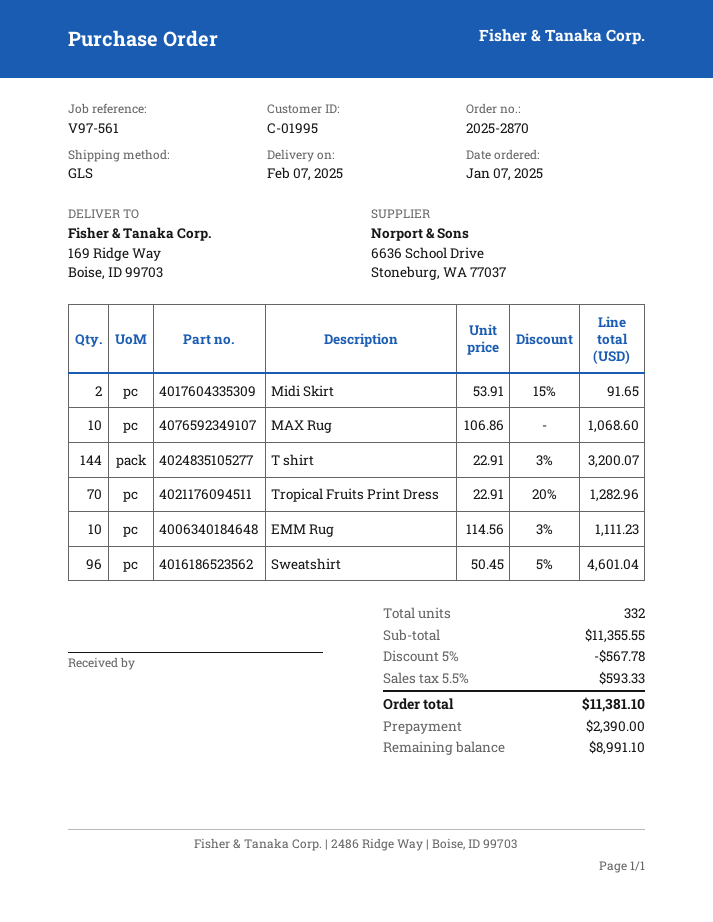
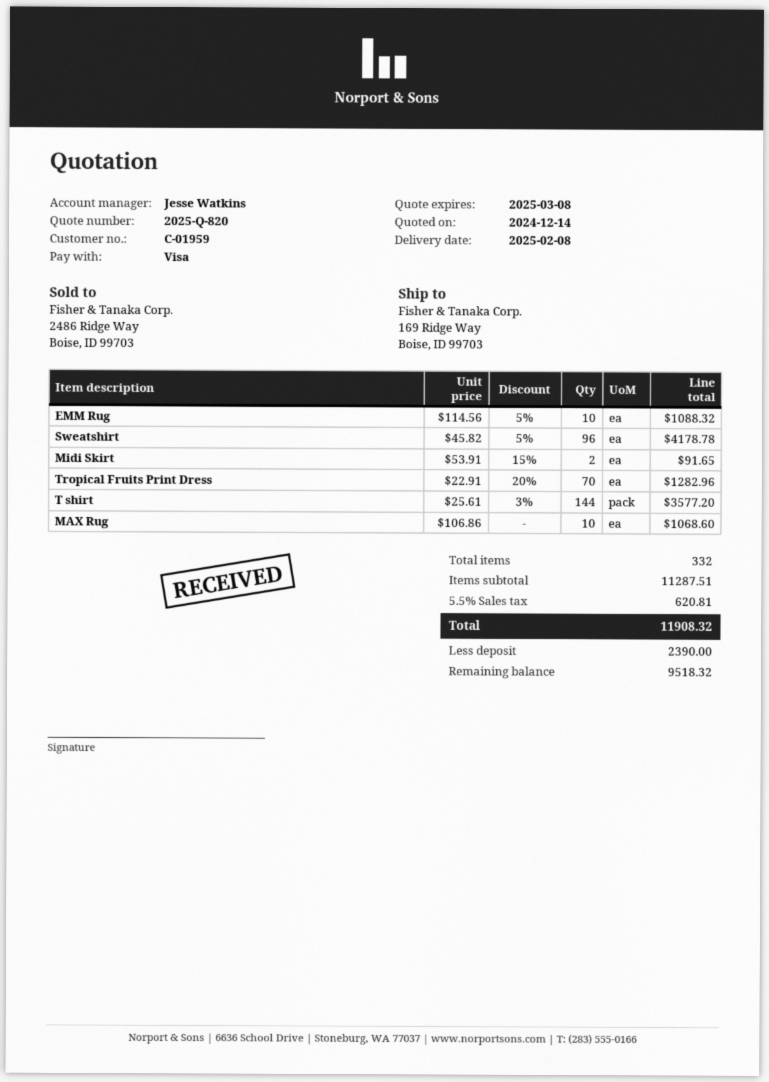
delivery date: 2025-02-07 -> 2025-02-08
customer number: C-01995 -> C-01959
T shirt: 144 x 22.91 - 3% = 3200.07 -> 144 x 25.61 - 3% = 3577.20
EMM Rug: 10 x 114.56 - 3% = 1111.23 -> 10 x 114.56 - 5% = 1088.32
Sweatshirt: 96 x 50.45 - 5% = 4601.04 -> 96 x 45.82 - 5% = 4178.78
subtotal: 11355.55 -> 11287.51
discount: 5% = 567.78 -> none
tax: 5.5% = 593.33 -> 5.5% = 620.81
total: 11381.10 -> 11908.32
balance: 8991.10 -> 9518.32

